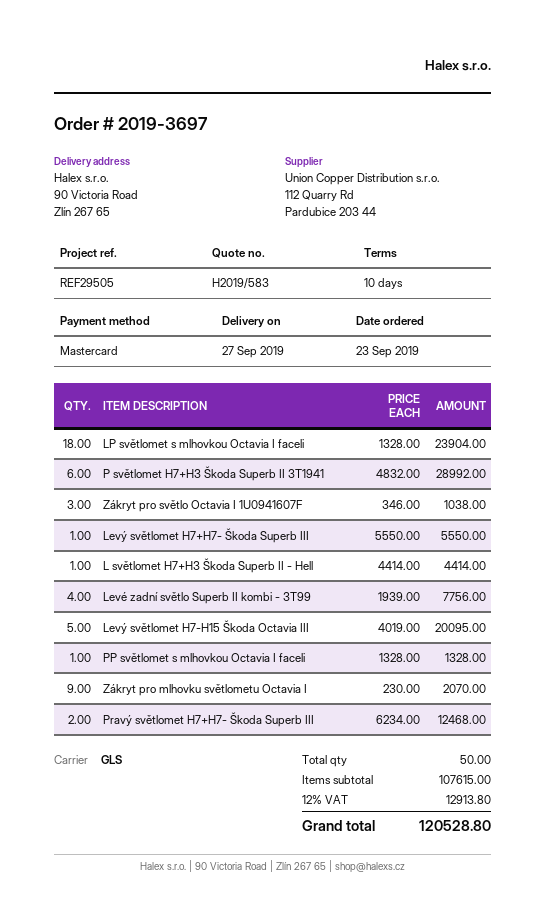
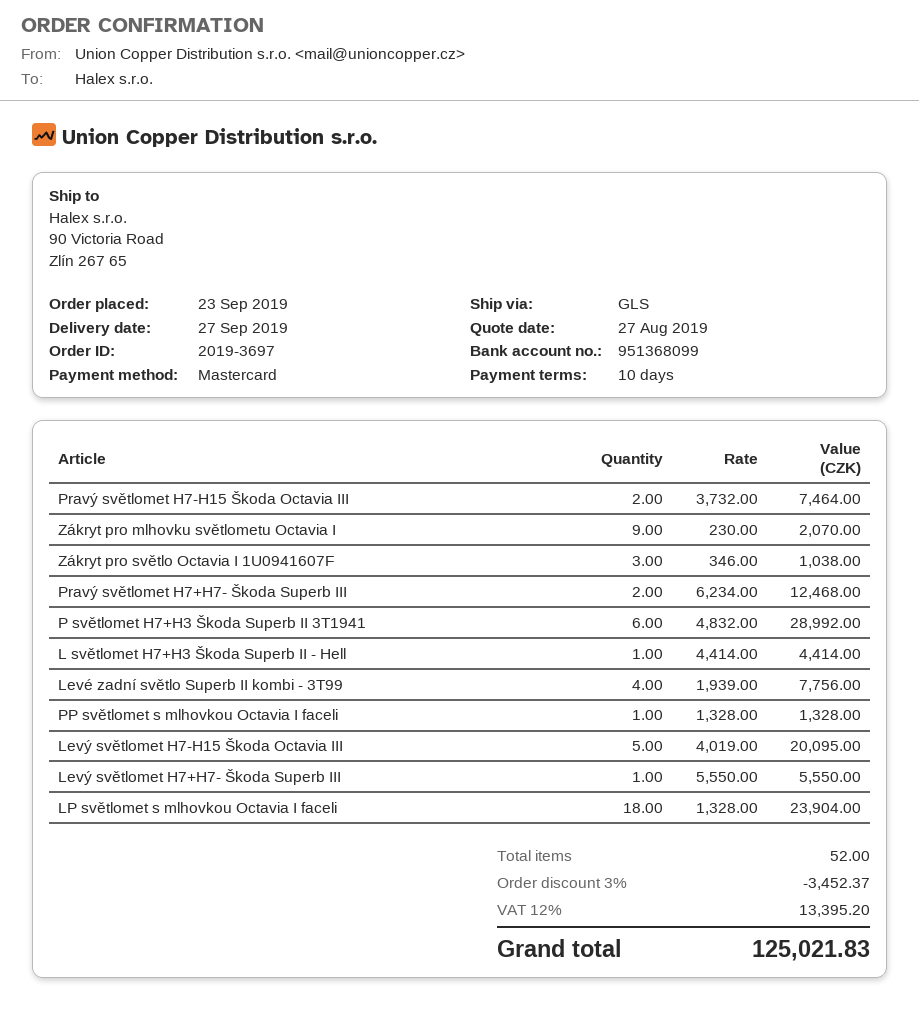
Pravý světlomet H7-H15 Škoda Octavia III: none -> 2 x 3732.00 = 7464.00
total quantity: 50 -> 52
discount: none -> 3% = 3452.37
tax: 12% = 12913.80 -> 12% = 13395.20
total: 120528.80 -> 125021.83

